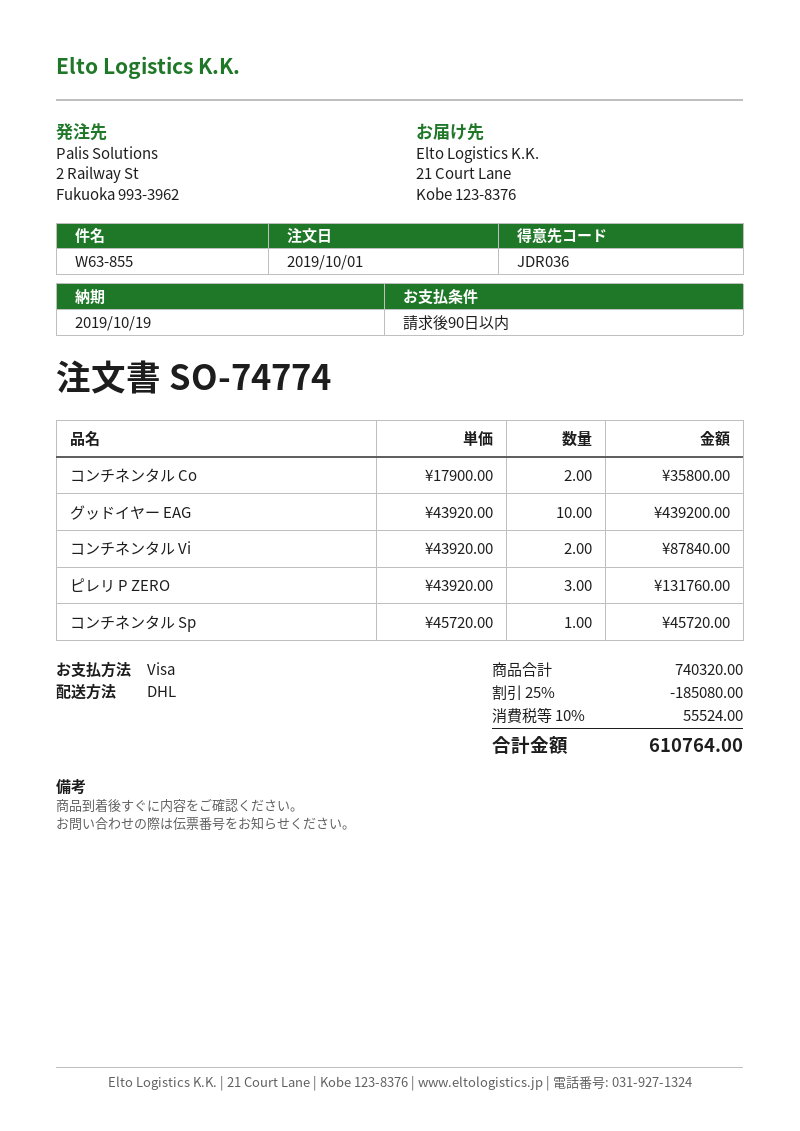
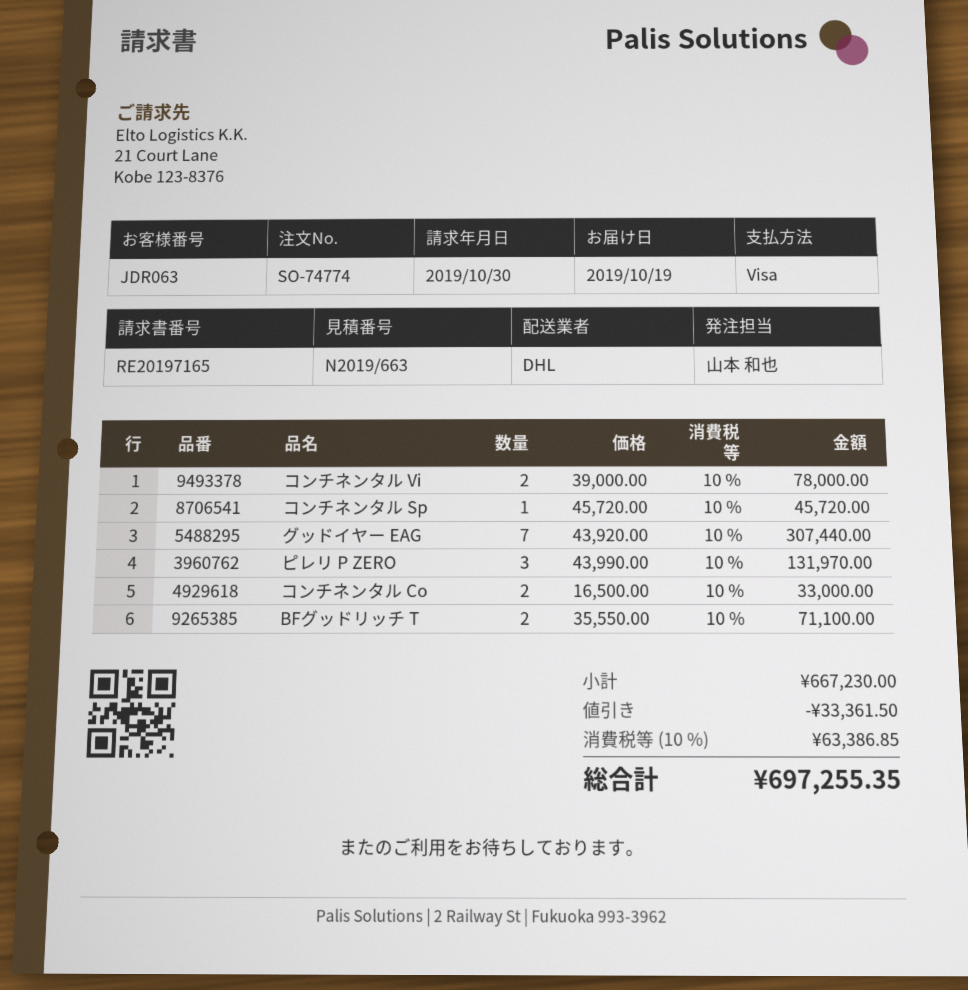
customer number: JDR036 -> JDR063
コンチネンタル Co: 2 x 17900.00 = 35800.00 -> 2 x 16500.00 = 33000.00
グッドイヤー EAG: 10 x 43920.00 = 439200.00 -> 7 x 43920.00 = 307440.00
コンチネンタル Vi: 2 x 43920.00 = 87840.00 -> 2 x 39000.00 = 78000.00
ピレリ P ZERO: 3 x 43920.00 = 131760.00 -> 3 x 43990.00 = 131970.00
BFグッドリッチ T: none -> 2 x 35550.00 = 71100.00
subtotal: 740320.00 -> 667230.00
discount: 185080.00 -> 33361.50
tax: 10% = 55524.00 -> 10% = 63386.85
total: 610764.00 -> 697255.35

